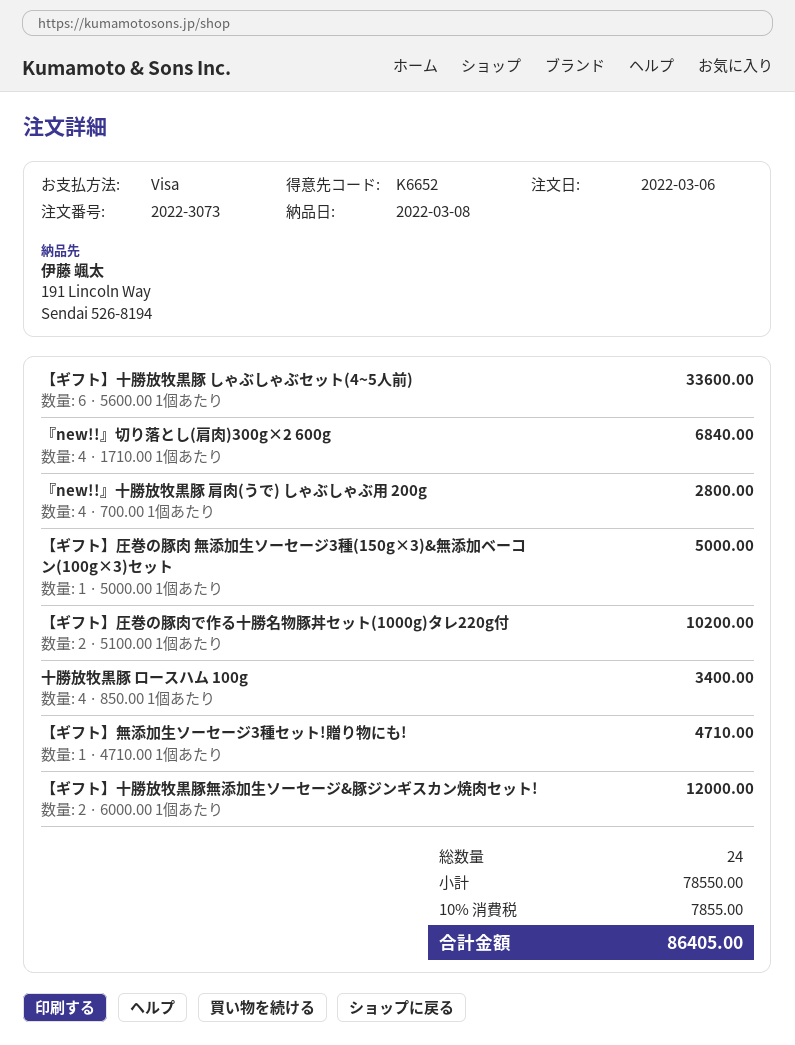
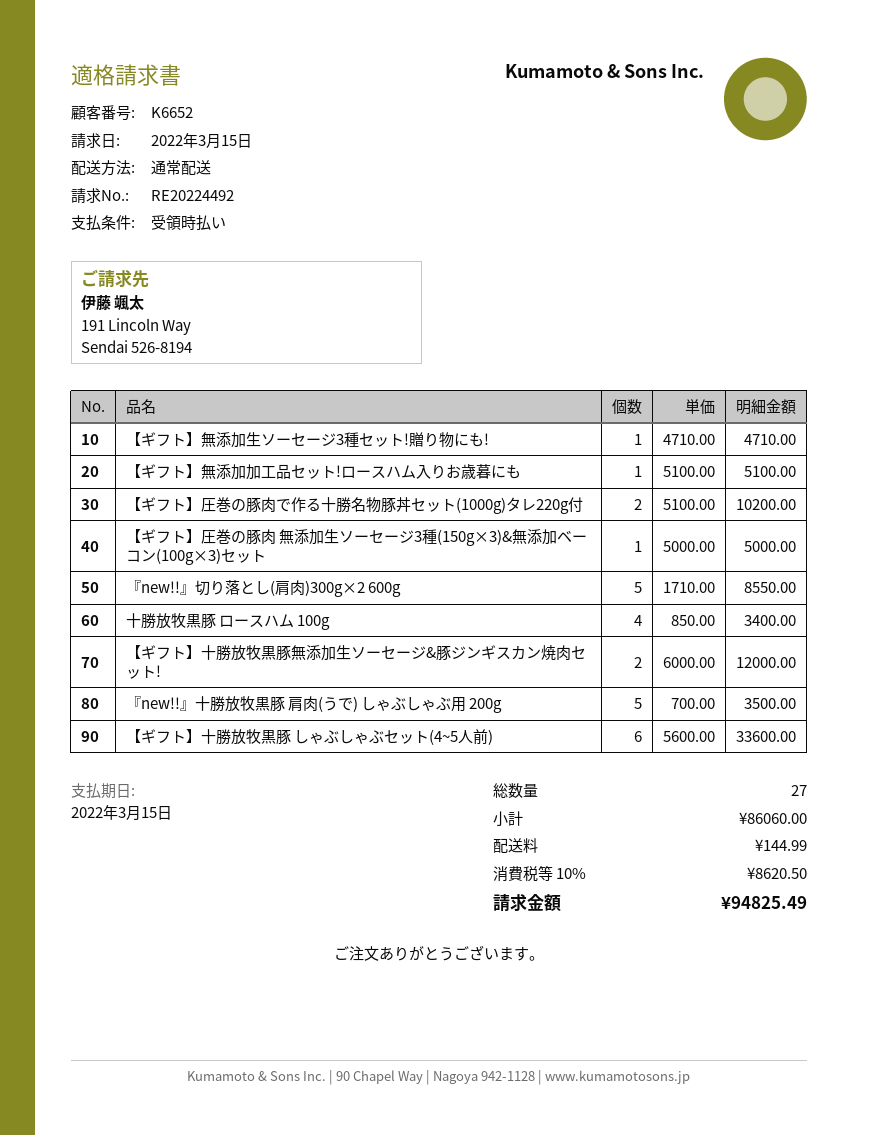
『new!!』切り落とし(肩肉)300g×2 600g: 4 x 1710.00 = 6840.00 -> 5 x 1710.00 = 8550.00
『new!!』十勝放牧黒豚 肩肉(うで) しゃぶしゃぶ用 200g: 4 x 700.00 = 2800.00 -> 5 x 700.00 = 3500.00
【ギフト】無添加加工品セット!ロースハム入りお歳暮にも: none -> 1 x 5100.00 = 5100.00
total quantity: 24 -> 27
subtotal: 78550.00 -> 86060.00
shipping: none -> 144.99
tax: 10% = 7855.00 -> 10% = 8620.50
total: 86405.00 -> 94825.49

